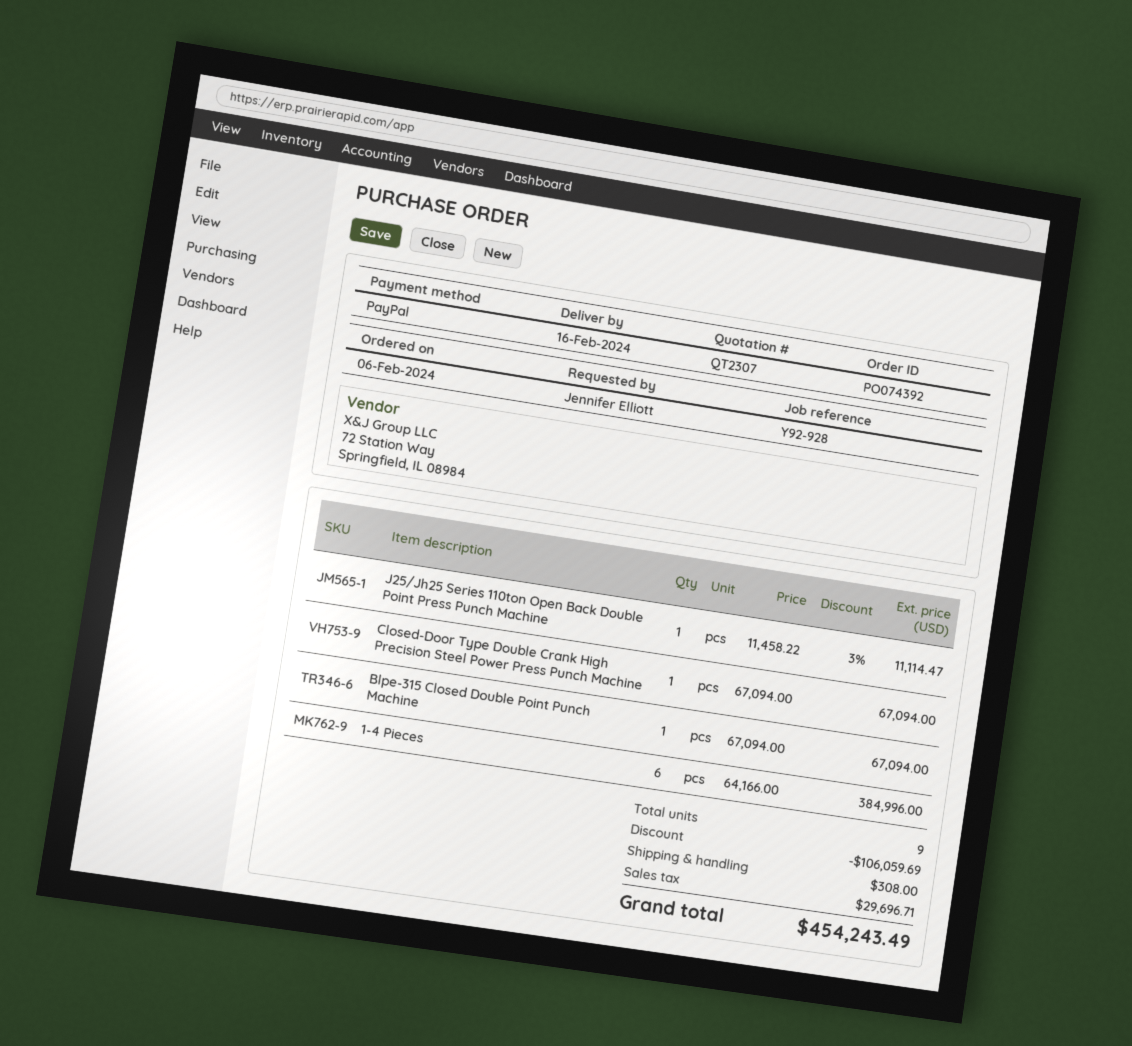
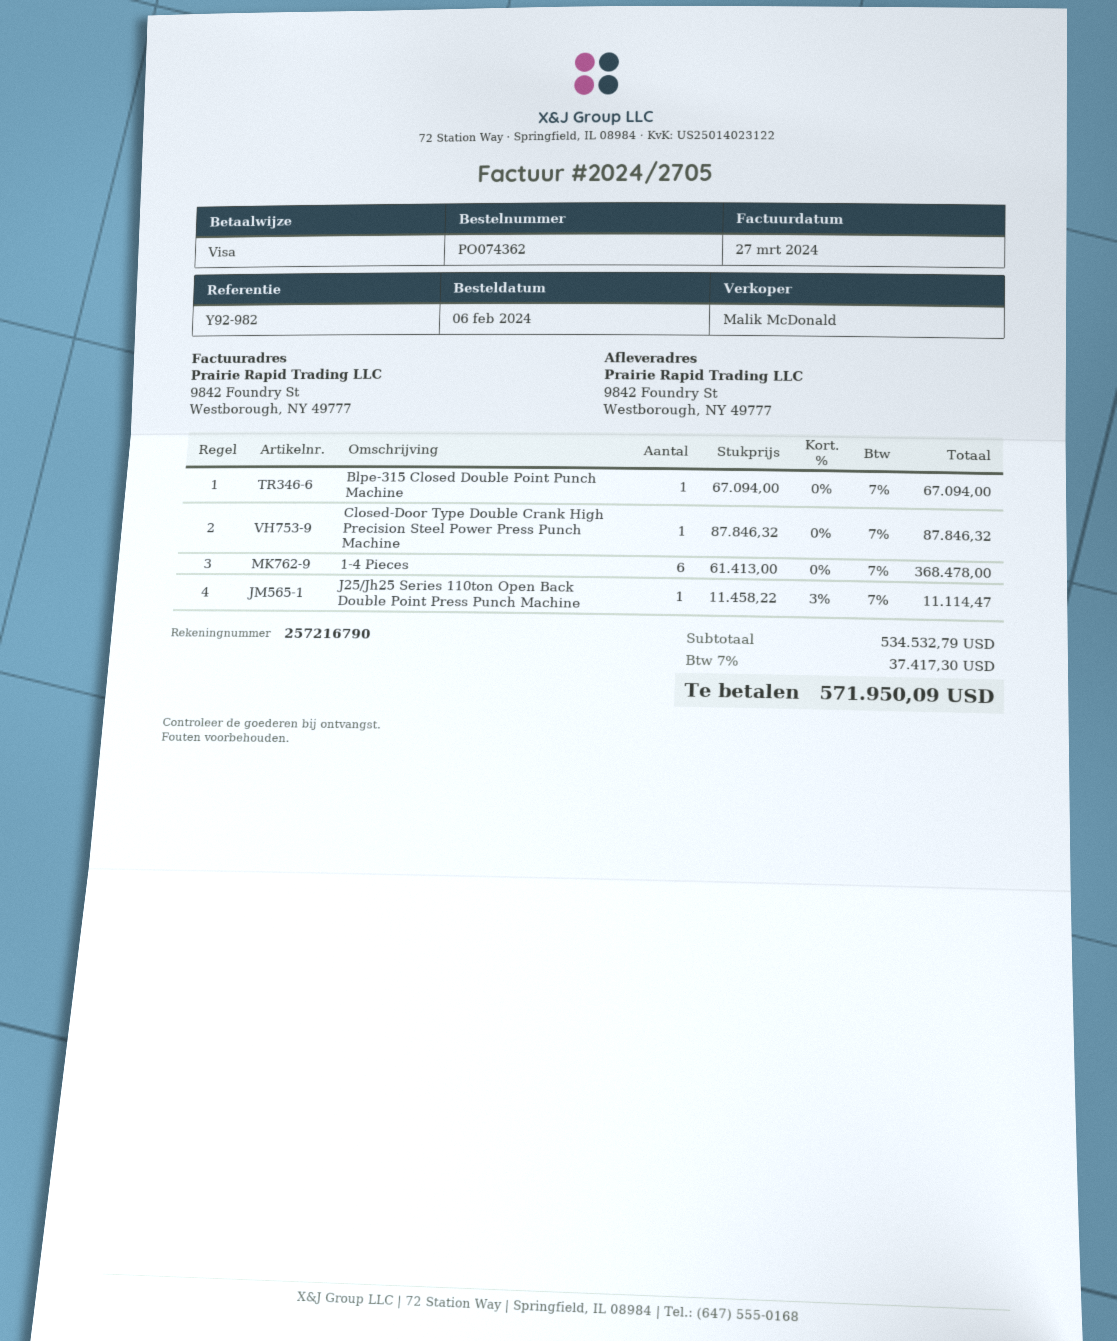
order number: PO074392 -> PO074362
reference: Y92-928 -> Y92-982
payment method: PayPal -> Visa
Closed-Door Type Double Crank High Precision Steel Power Press Punch Machine: 1 x 67094.00 = 67094.00 -> 1 x 87846.32 = 87846.32
1-4 Pieces: 6 x 64166.00 = 384996.00 -> 6 x 61413.00 = 368478.00
discount: 106059.69 -> none
shipping: 308.00 -> none
tax: 29696.71 -> 37417.30
total: 454243.49 -> 571950.09

